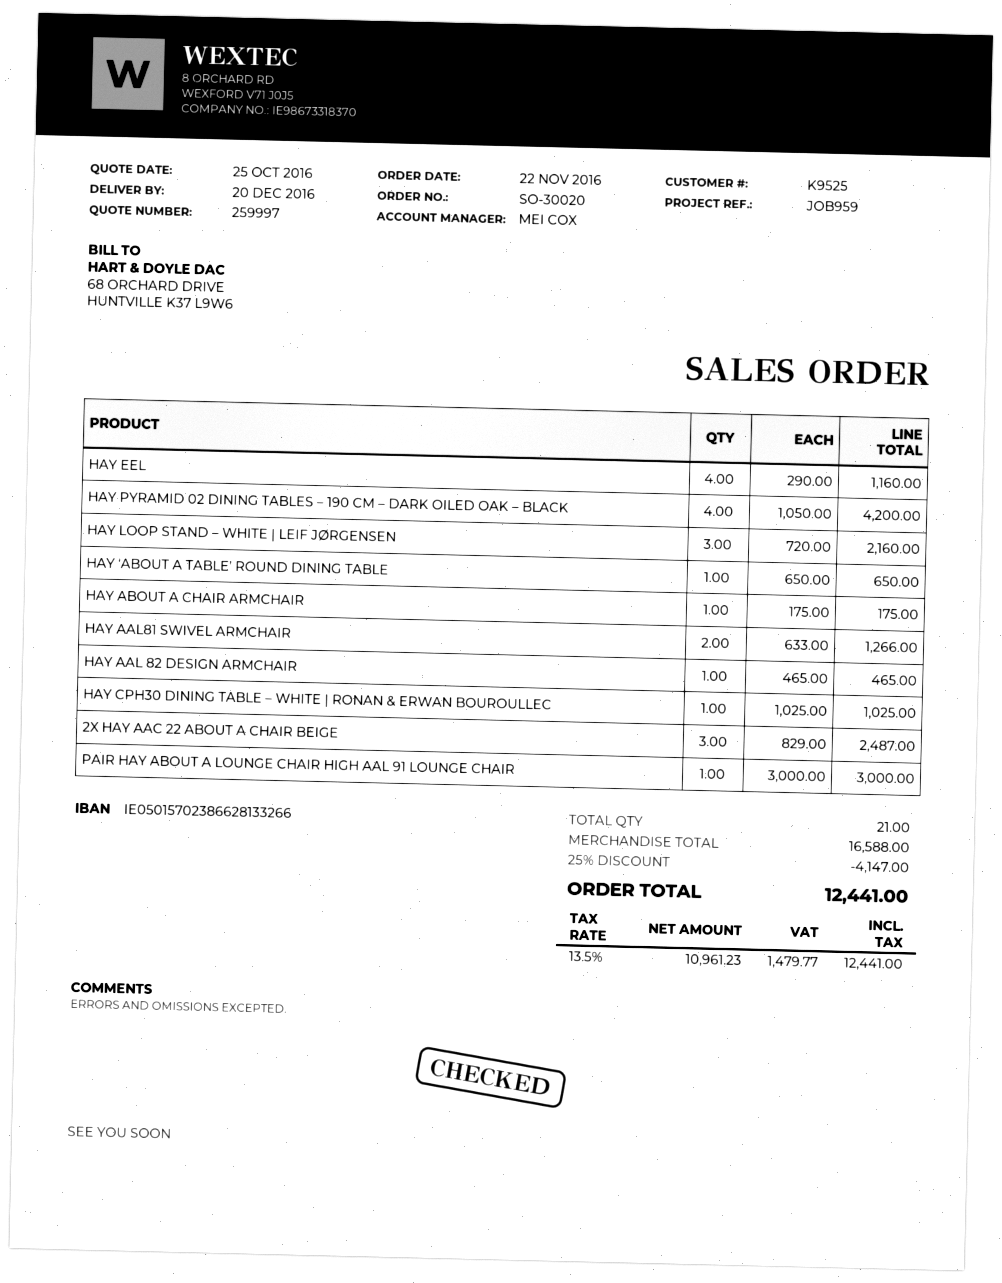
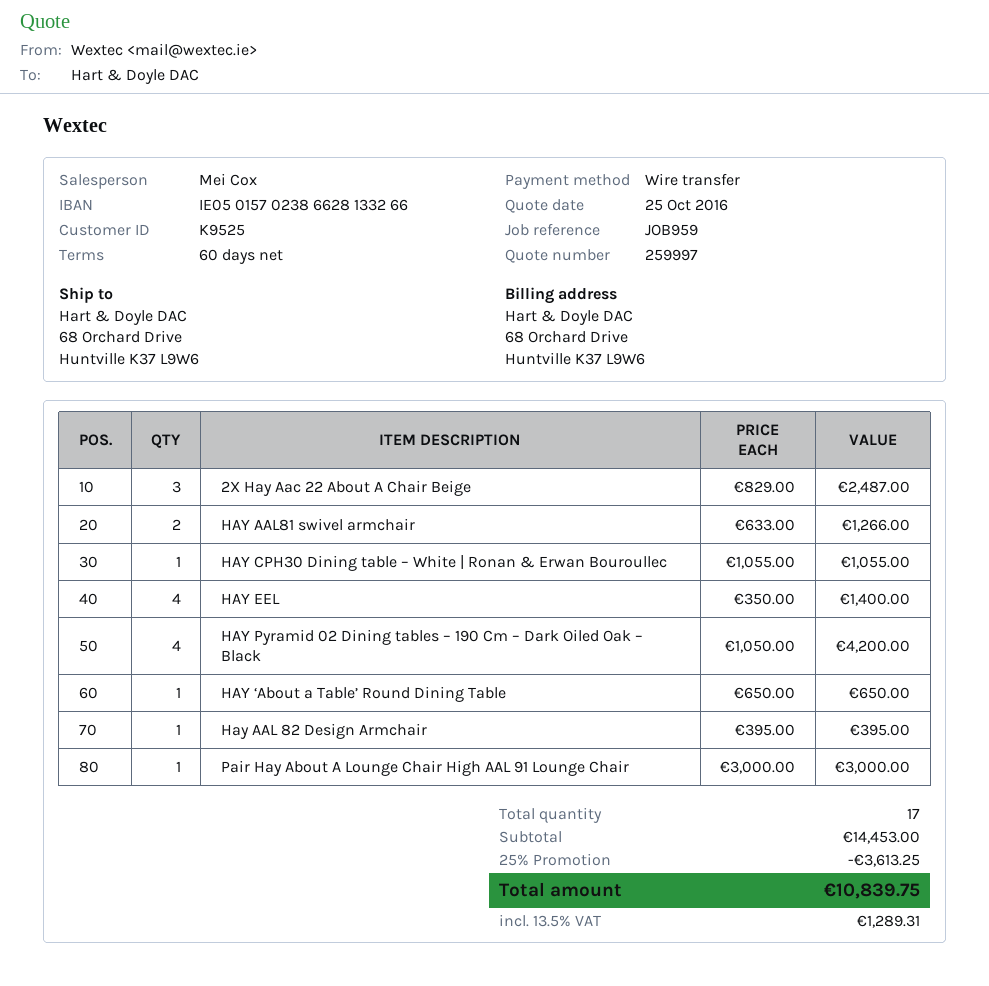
HAY EEL: 4 x 290.00 = 1160.00 -> 4 x 350.00 = 1400.00
HAY LOOP STAND – WHITE | LEIF JØRGENSEN: 3 x 720.00 = 2160.00 -> none
HAY ABOUT A CHAIR ARMCHAIR: 1 x 175.00 = 175.00 -> none
HAY AAL 82 DESIGN ARMCHAIR: 1 x 465.00 = 465.00 -> 1 x 395.00 = 395.00
HAY CPH30 DINING TABLE – WHITE | RONAN & ERWAN BOUROULLEC: 1 x 1025.00 = 1025.00 -> 1 x 1055.00 = 1055.00
total quantity: 21 -> 17
subtotal: 16588.00 -> 14453.00
discount: 25% = 4147.00 -> 25% = 3613.25
tax: 13.5% = 1479.77 -> 13.5% = 1289.31
total: 12441.00 -> 10839.75

